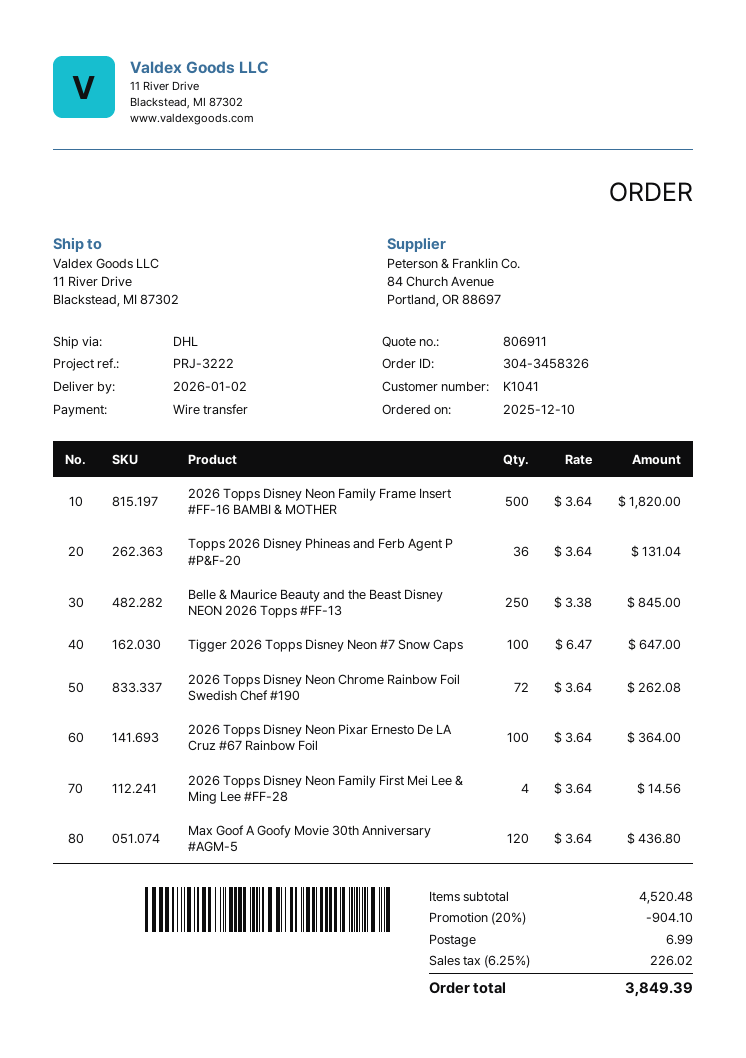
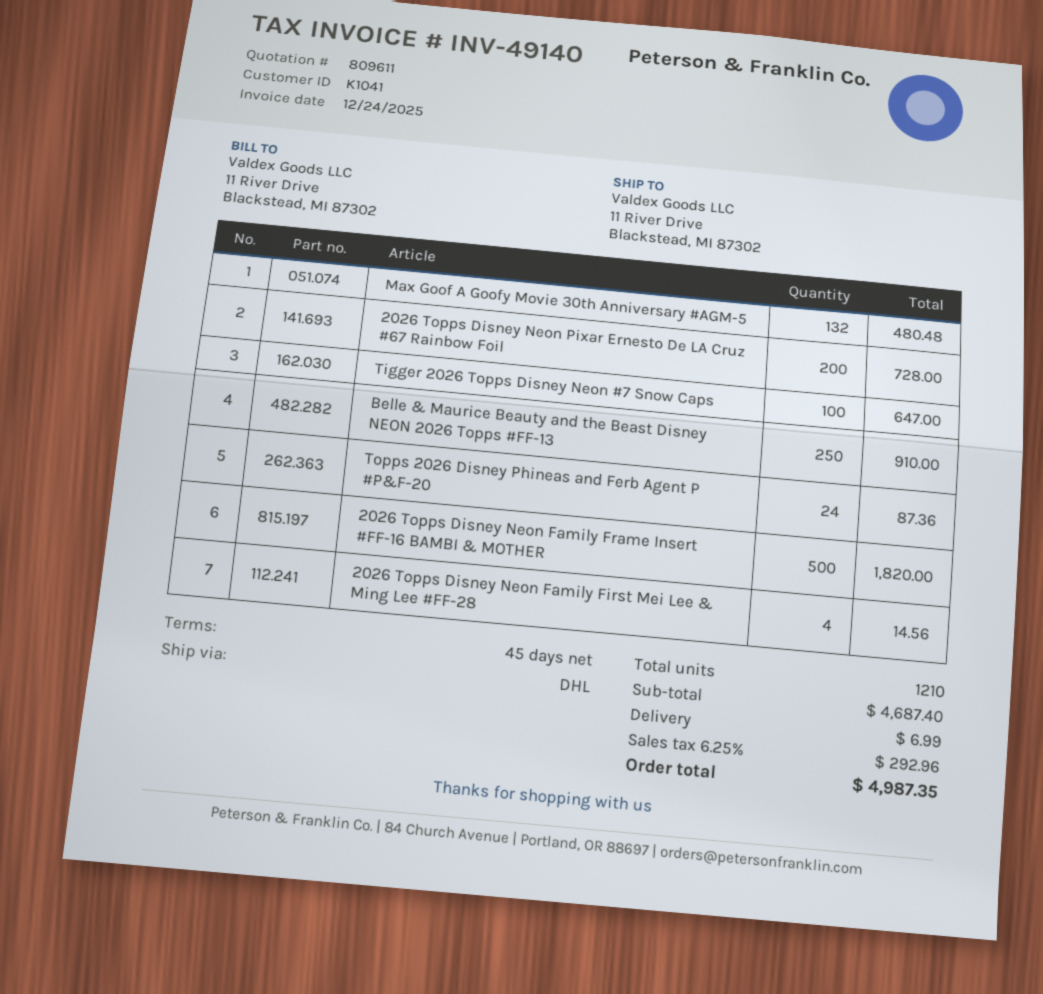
quote number: 806911 -> 809611
Topps 2026 Disney Phineas and Ferb Agent P #P&F-20: 36 for 131.04 -> 24 for 87.36
Belle & Maurice Beauty and the Beast Disney NEON 2026 Topps #FF-13: 250 for 845.00 -> 250 for 910.00
2026 Topps Disney Neon Chrome Rainbow Foil Swedish Chef #190: 72 for 262.08 -> none
2026 Topps Disney Neon Pixar Ernesto De LA Cruz #67 Rainbow Foil: 100 for 364.00 -> 200 for 728.00
Max Goof A Goofy Movie 30th Anniversary #AGM-5: 120 for 436.80 -> 132 for 480.48
subtotal: 4520.48 -> 4687.40
discount: 20% = 904.10 -> none
tax: 6.25% = 226.02 -> 6.25% = 292.96
total: 3849.39 -> 4987.35

